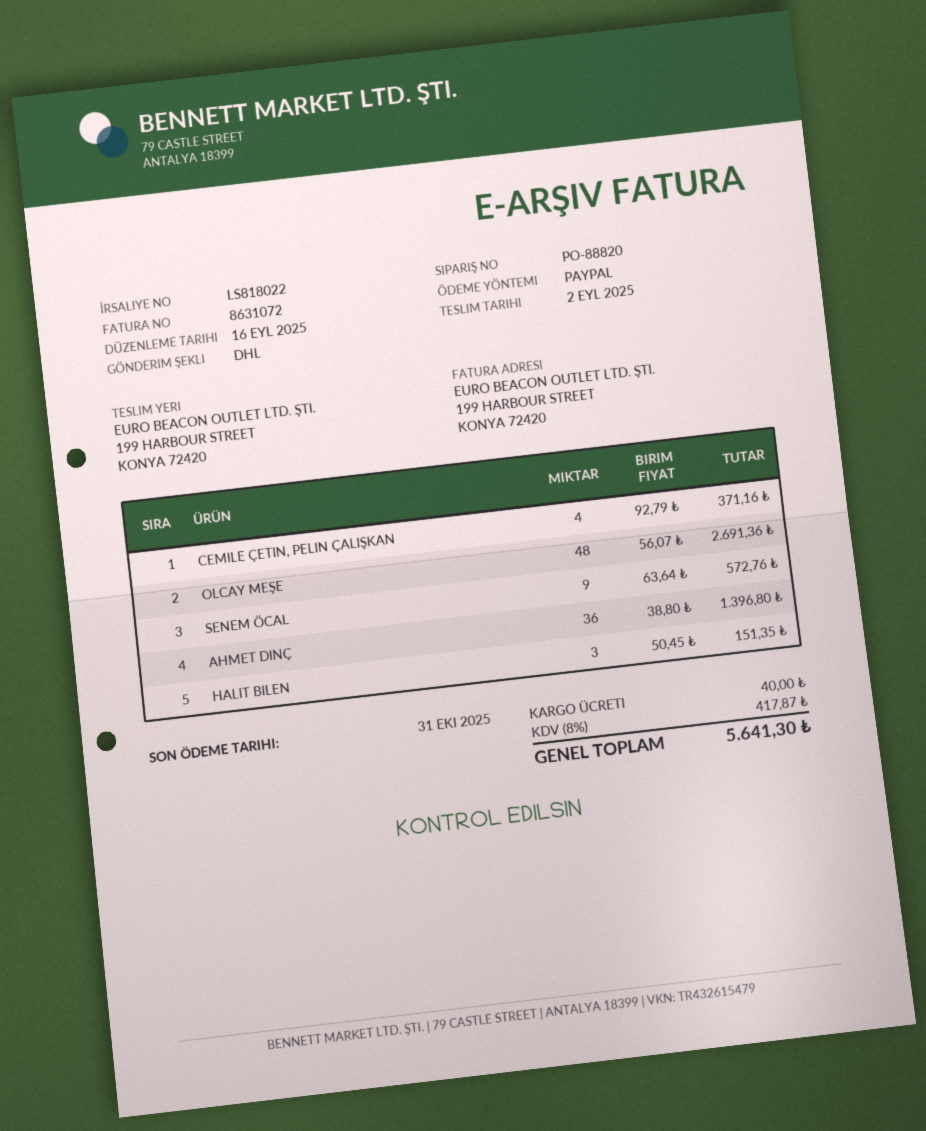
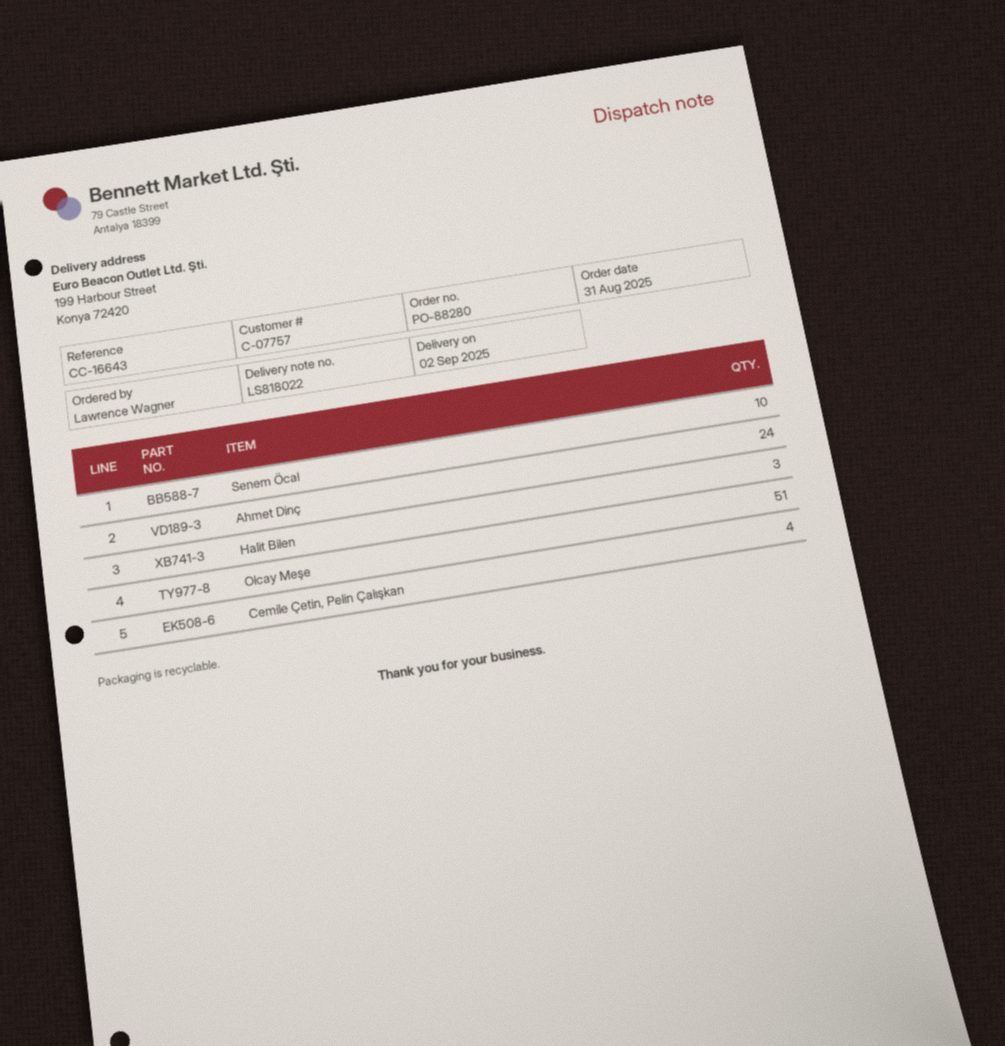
order number: PO-88820 -> PO-88280
OLCAY MEŞE: 48 -> 51
SENEM ÖCAL: 9 -> 10
AHMET DINÇ: 36 -> 24

